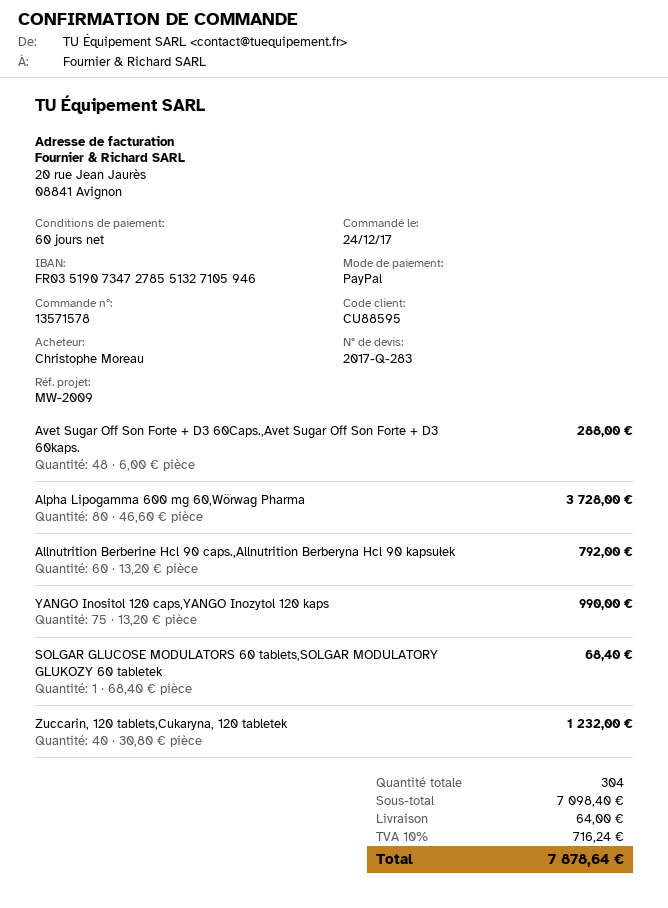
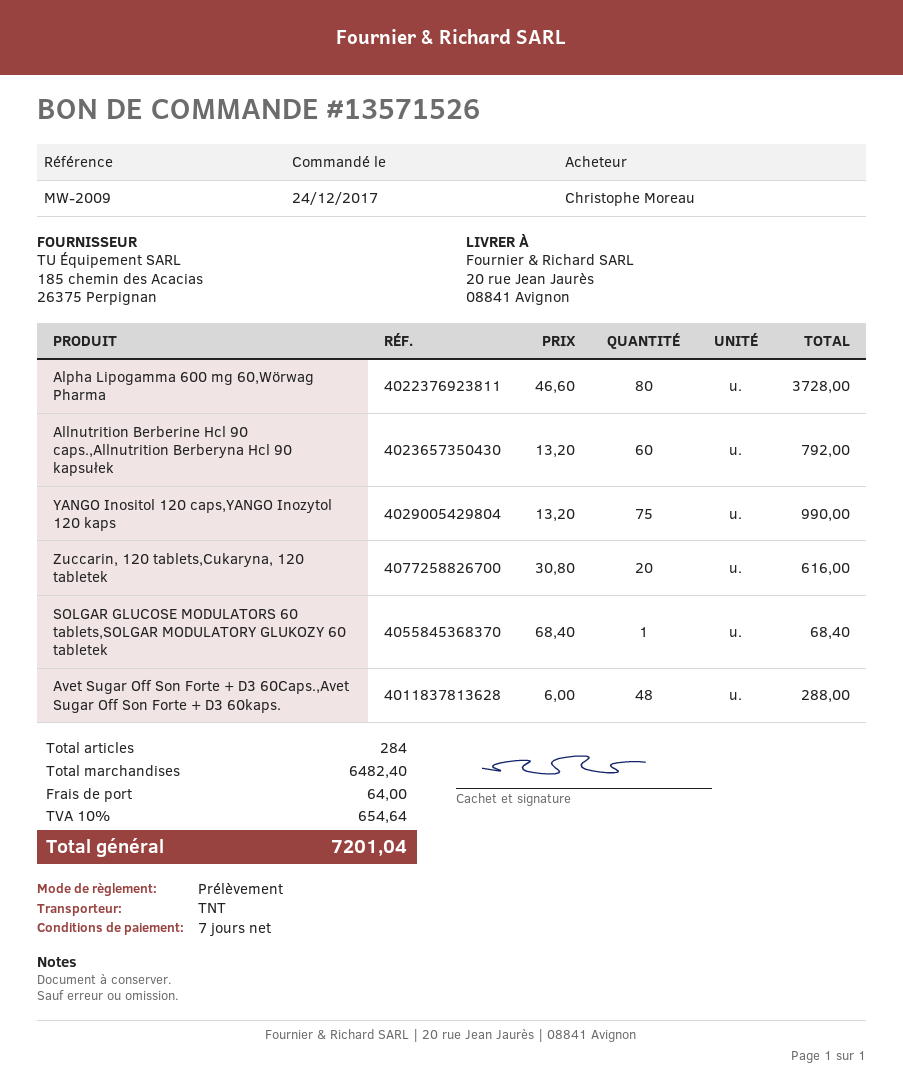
order number: 13571578 -> 13571526
payment terms: 60 days -> 7 days
payment method: PayPal -> direct debit
Zuccarin, 120 tablets,Cukaryna, 120 tabletek: 40 x 30.80 = 1232.00 -> 20 x 30.80 = 616.00
total quantity: 304 -> 284
subtotal: 7098.40 -> 6482.40
tax: 10% = 716.24 -> 10% = 654.64
total: 7878.64 -> 7201.04

